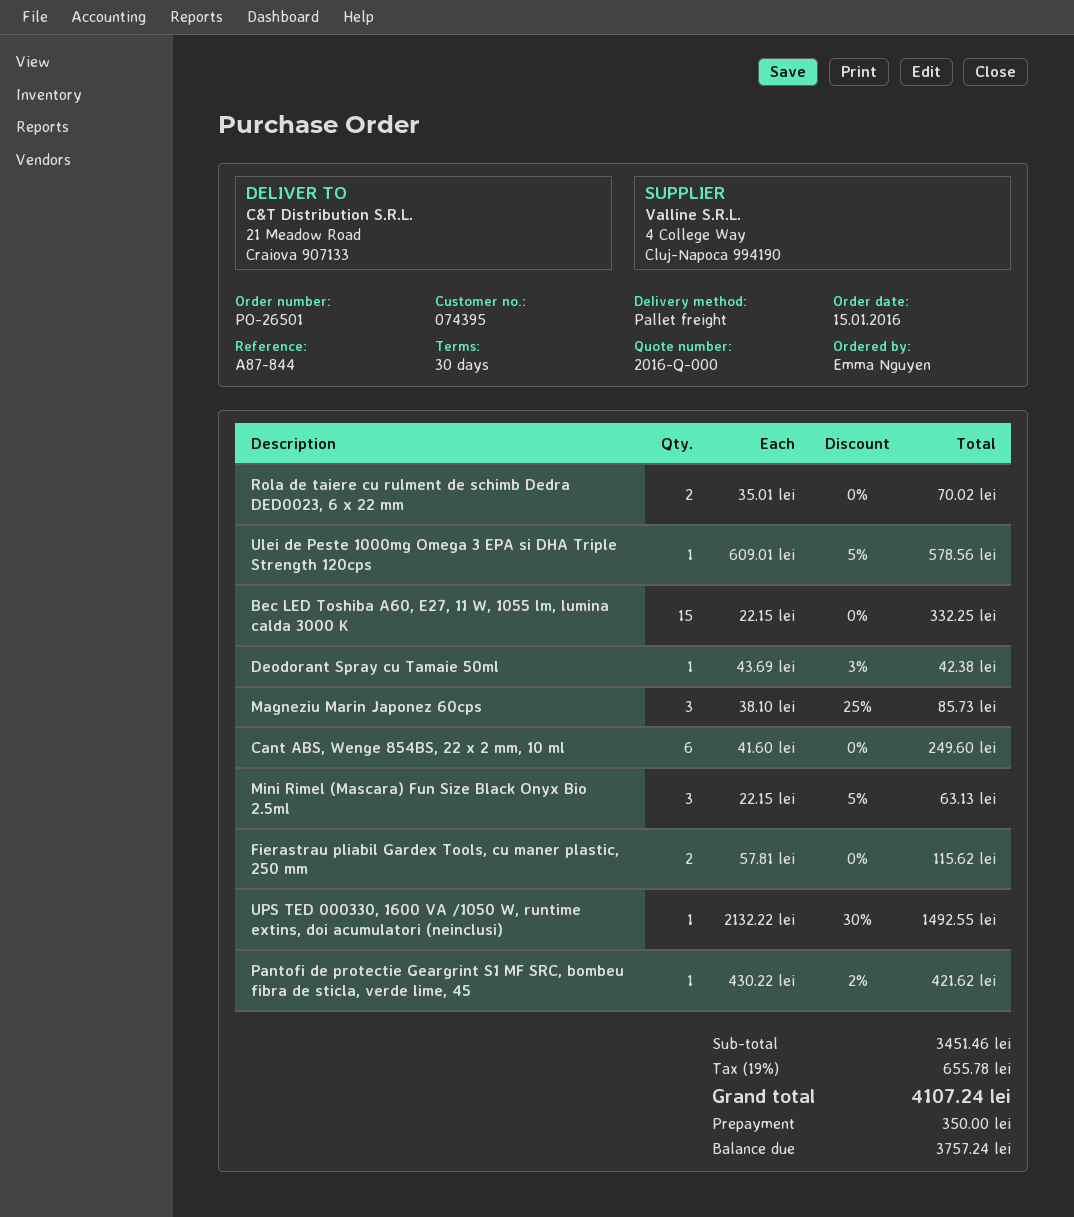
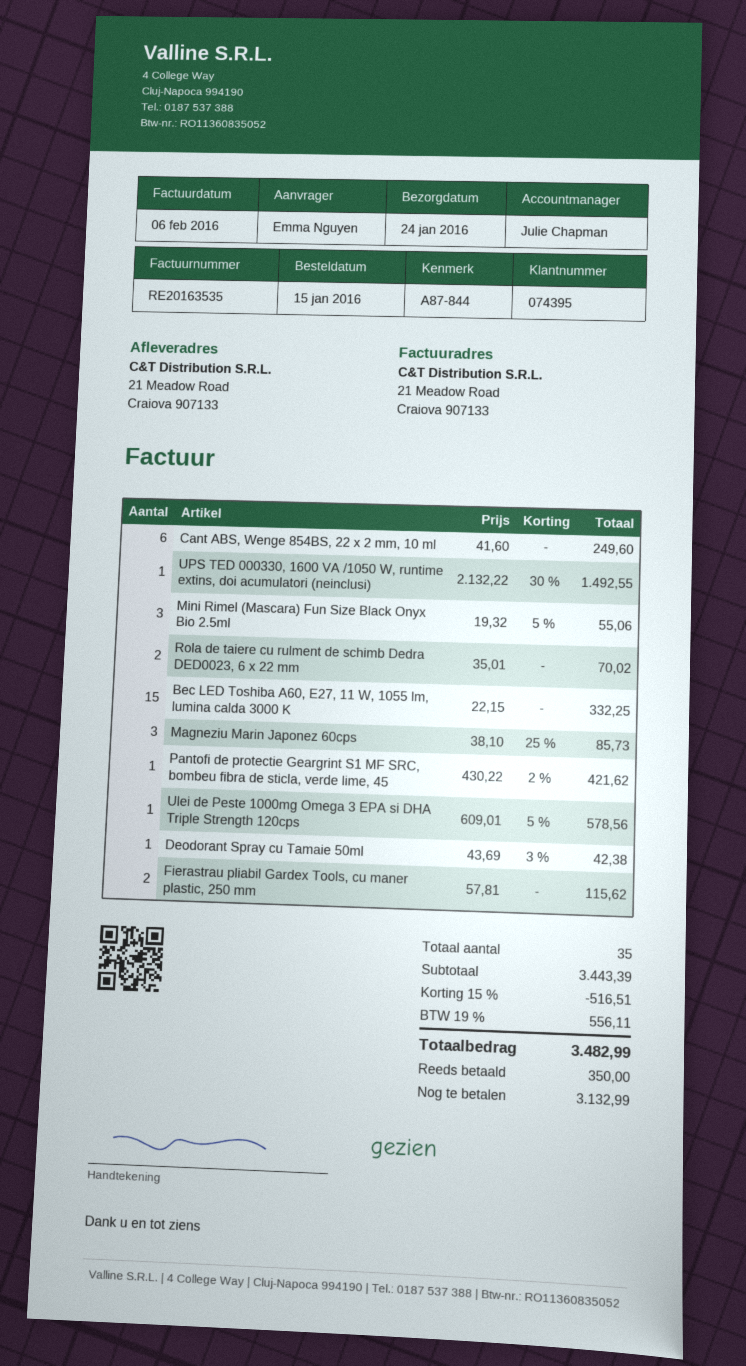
Mini Rimel (Mascara) Fun Size Black Onyx Bio 2.5ml: 3 x 22.15 - 5% = 63.13 -> 3 x 19.32 - 5% = 55.06
subtotal: 3451.46 -> 3443.39
discount: none -> 15% = 516.51
tax: 19% = 655.78 -> 19% = 556.11
total: 4107.24 -> 3482.99
balance: 3757.24 -> 3132.99

